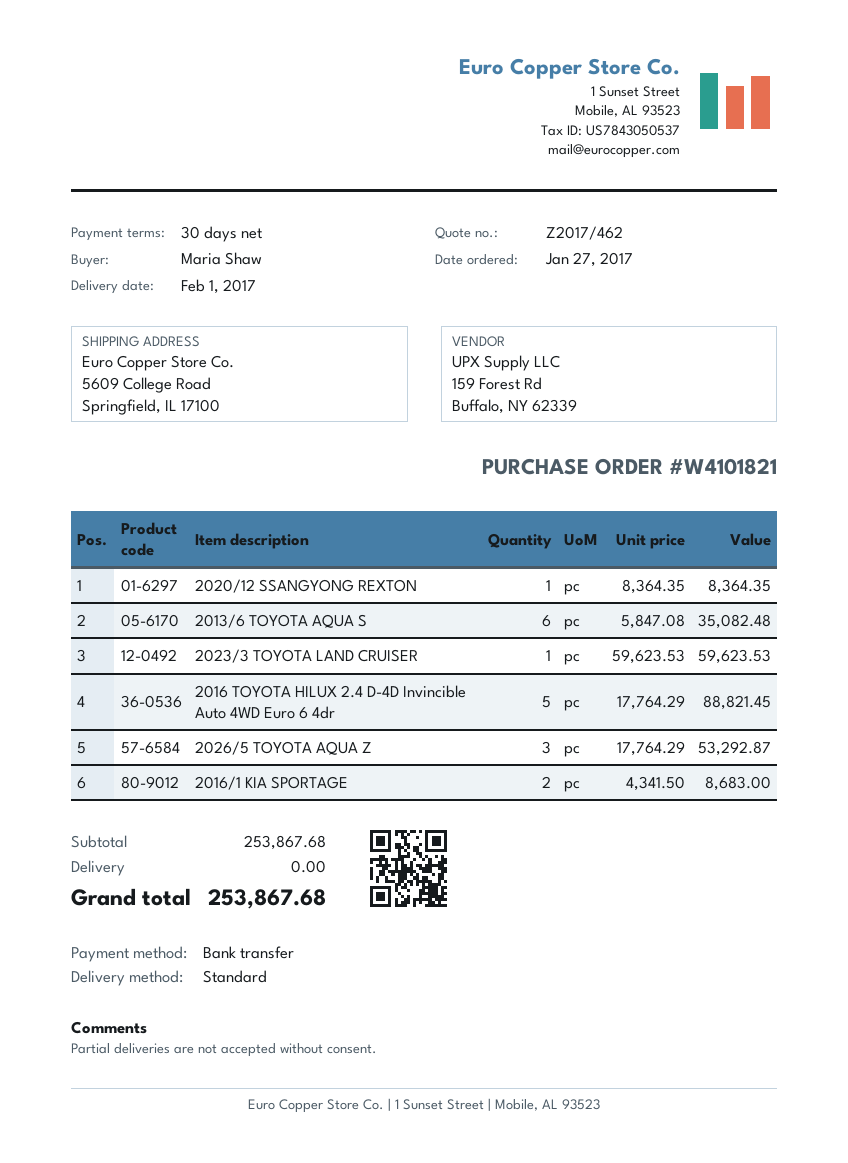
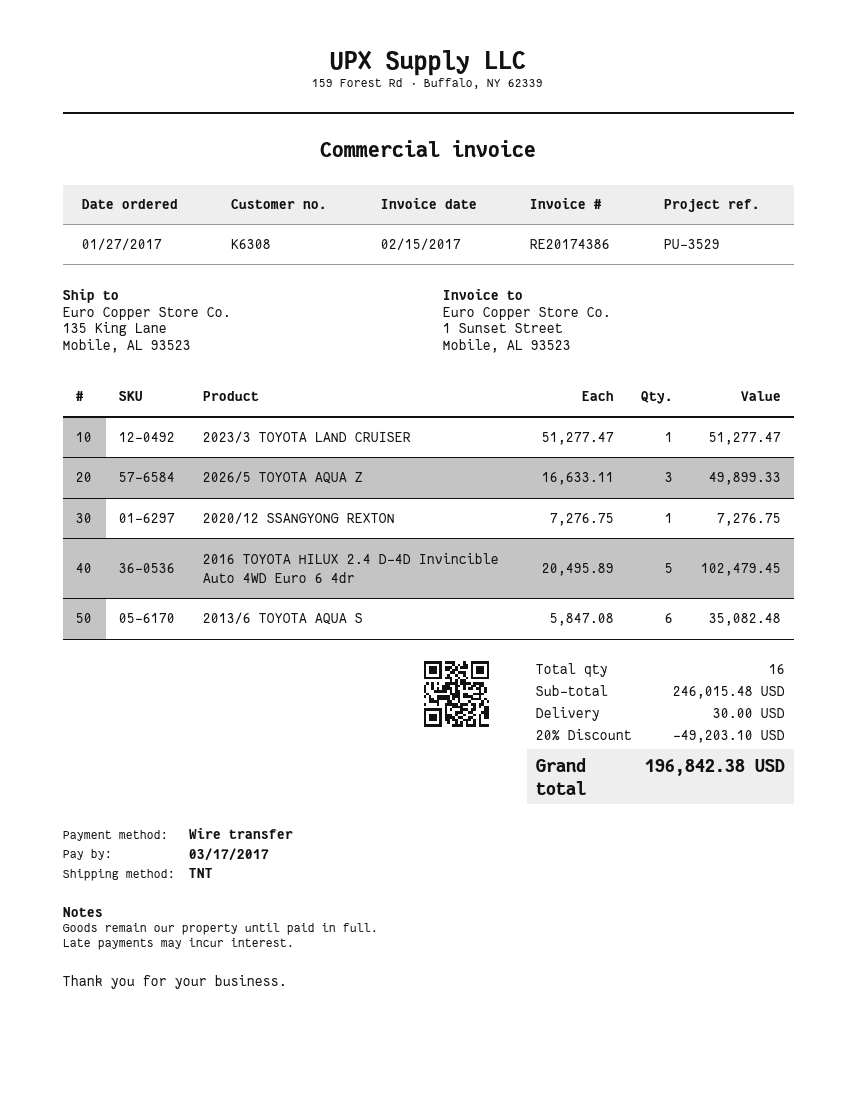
shipping method: standard -> TNT
ship to: 5609 College Road, Springfield, IL 17100 -> 135 King Lane, Mobile, AL 93523
2020/12 SSANGYONG REXTON: 1 x 8364.35 = 8364.35 -> 1 x 7276.75 = 7276.75
2023/3 TOYOTA LAND CRUISER: 1 x 59623.53 = 59623.53 -> 1 x 51277.47 = 51277.47
2016 TOYOTA HILUX 2.4 D-4D Invincible Auto 4WD Euro 6 4dr: 5 x 17764.29 = 88821.45 -> 5 x 20495.89 = 102479.45
2026/5 TOYOTA AQUA Z: 3 x 17764.29 = 53292.87 -> 3 x 16633.11 = 49899.33
2016/1 KIA SPORTAGE: 2 x 4341.50 = 8683.00 -> none
subtotal: 253867.68 -> 246015.48
discount: none -> 20% = 49203.10
shipping: 0.00 -> 30.00
total: 253867.68 -> 196842.38

